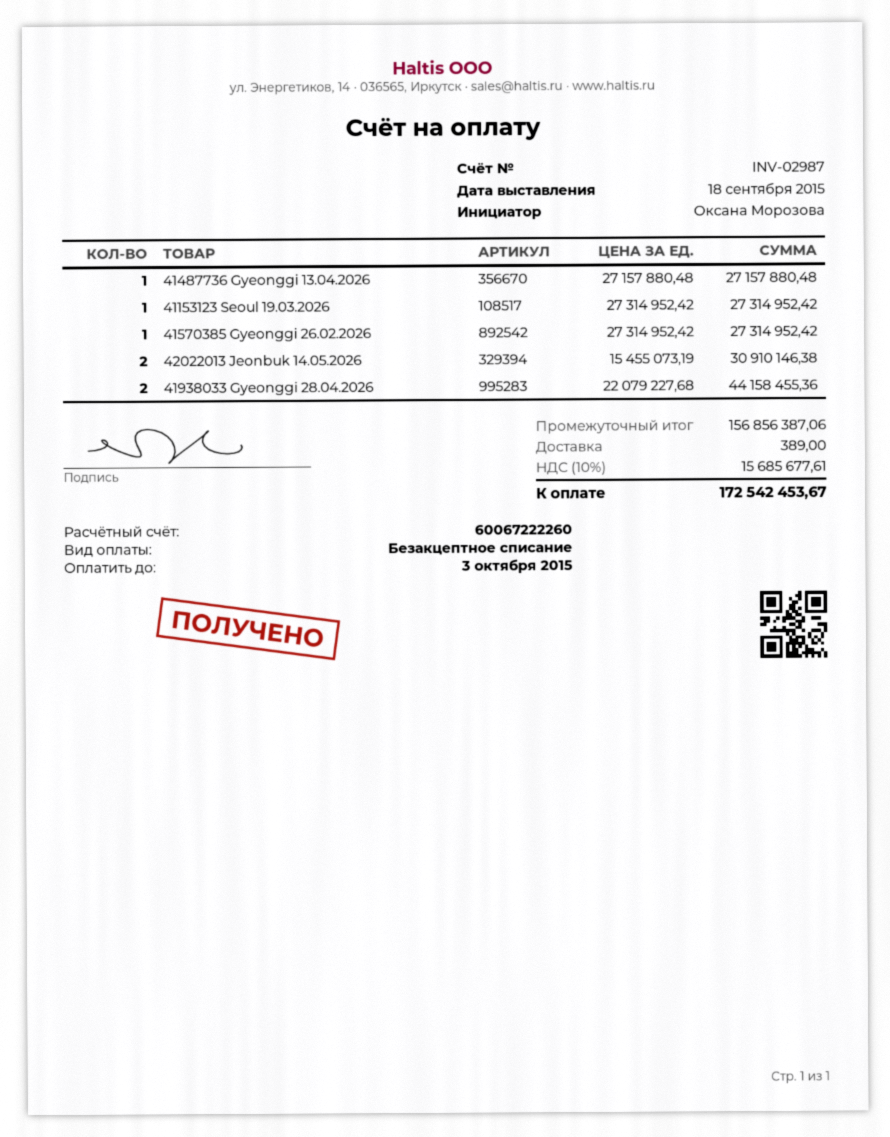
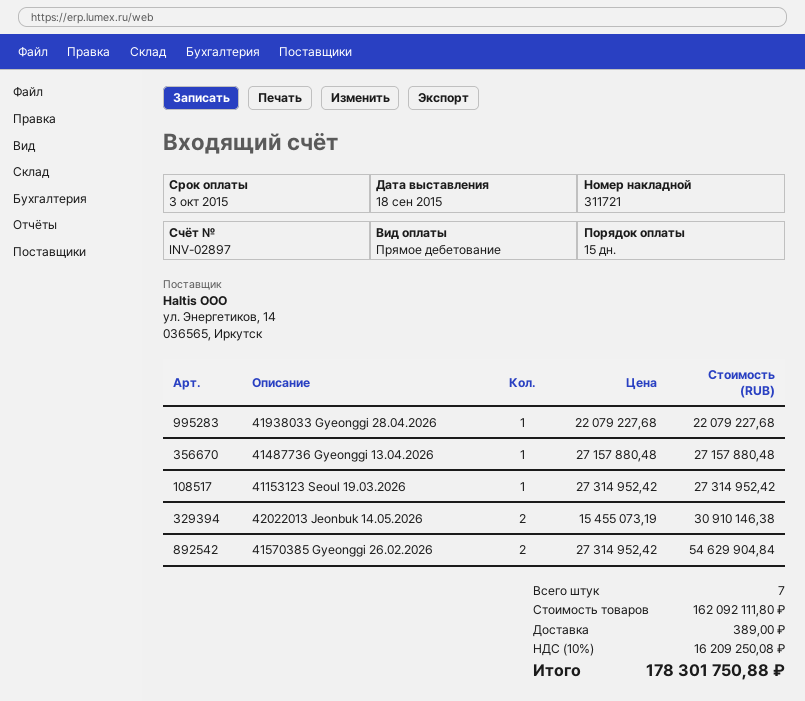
invoice number: INV-02987 -> INV-02897
41570385 Gyeonggi 26.02.2026: 1 x 27314952.42 = 27314952.42 -> 2 x 27314952.42 = 54629904.84
41938033 Gyeonggi 28.04.2026: 2 x 22079227.68 = 44158455.36 -> 1 x 22079227.68 = 22079227.68
subtotal: 156856387.06 -> 162092111.80
tax: 10% = 15685677.61 -> 10% = 16209250.08
total: 172542453.67 -> 178301750.88

